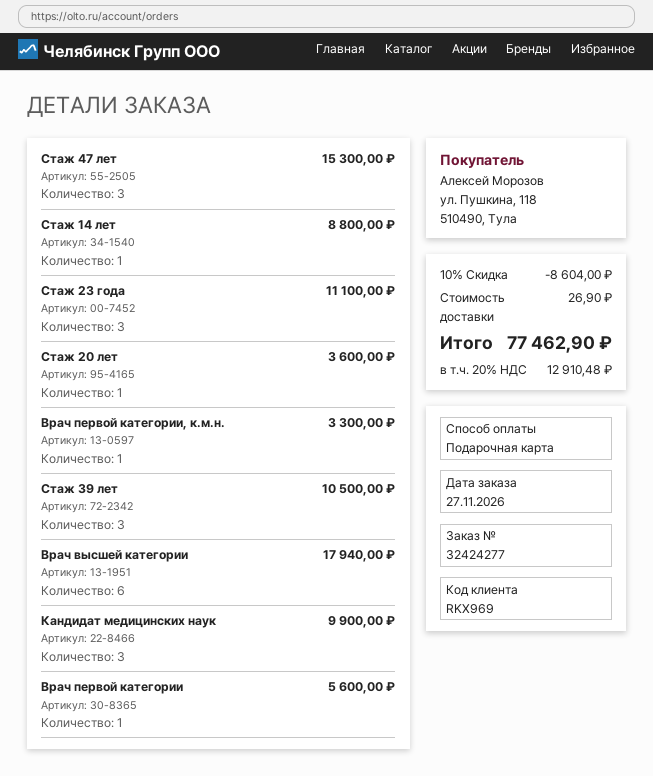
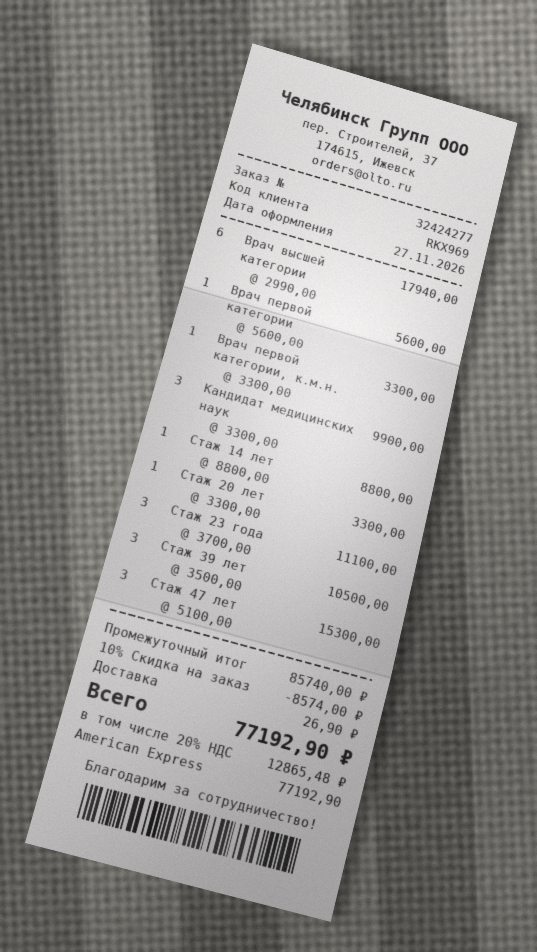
payment method: gift card -> American Express
Стаж 20 лет: 1 for 3600.00 -> 1 for 3300.00
discount: 10% = 8604.00 -> 10% = 8574.00
tax: 20% = 12910.48 -> 20% = 12865.48
total: 77462.90 -> 77192.90

